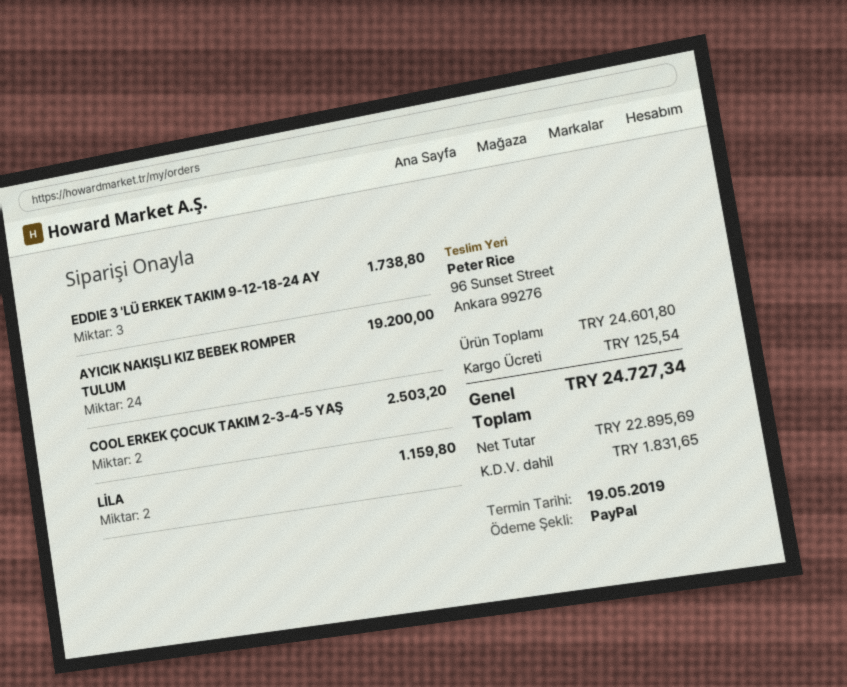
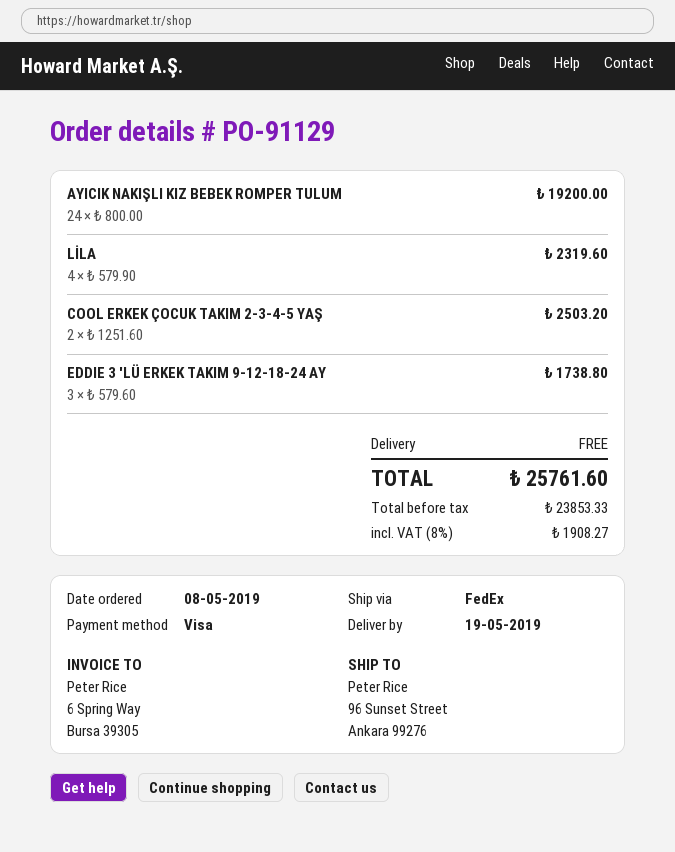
payment method: PayPal -> Visa
LİLA: 2 for 1159.80 -> 4 for 2319.60
shipping: 125.54 -> 0.00
net: 22895.69 -> 23853.33
tax: 1831.65 -> 1908.27
total: 24727.34 -> 25761.60

